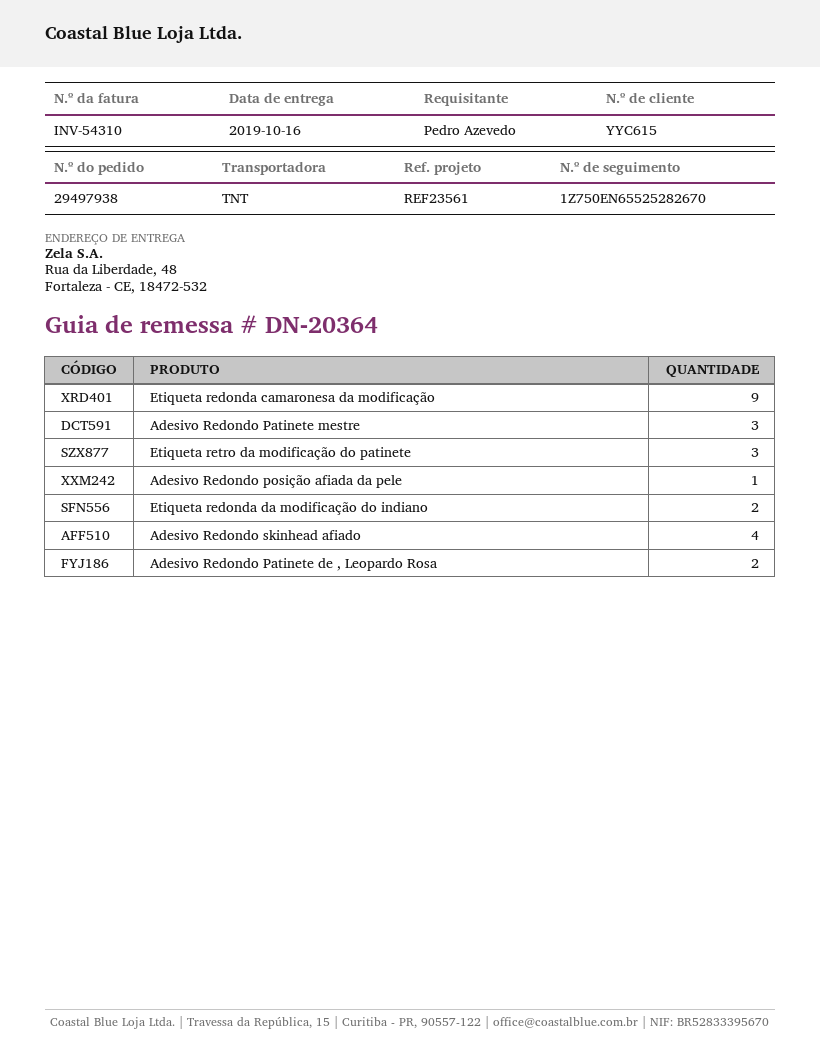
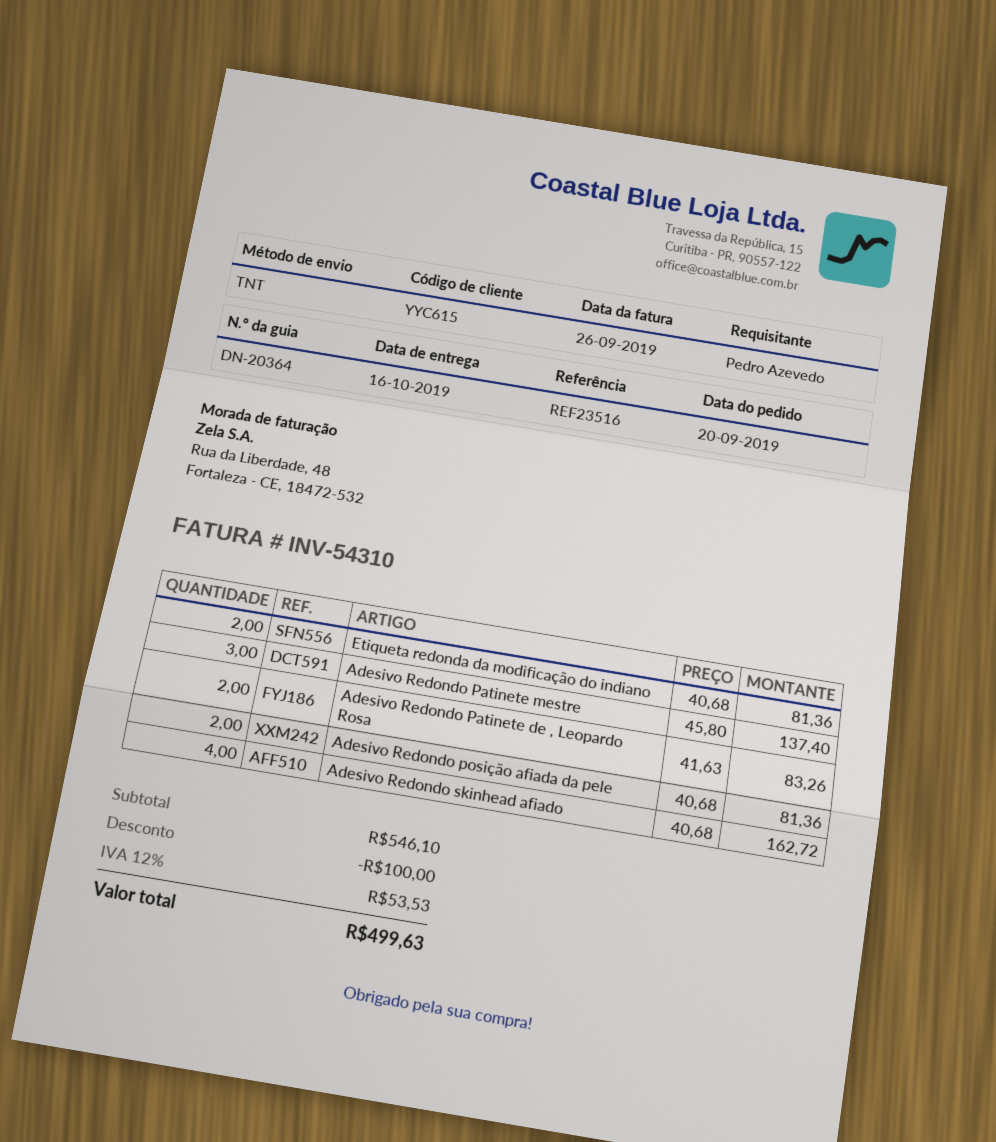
reference: REF23561 -> REF23516
Etiqueta redonda camaronesa da modificação: 9 -> none
Etiqueta retro da modificação do patinete: 3 -> none
Adesivo Redondo posição afiada da pele: 1 -> 2

